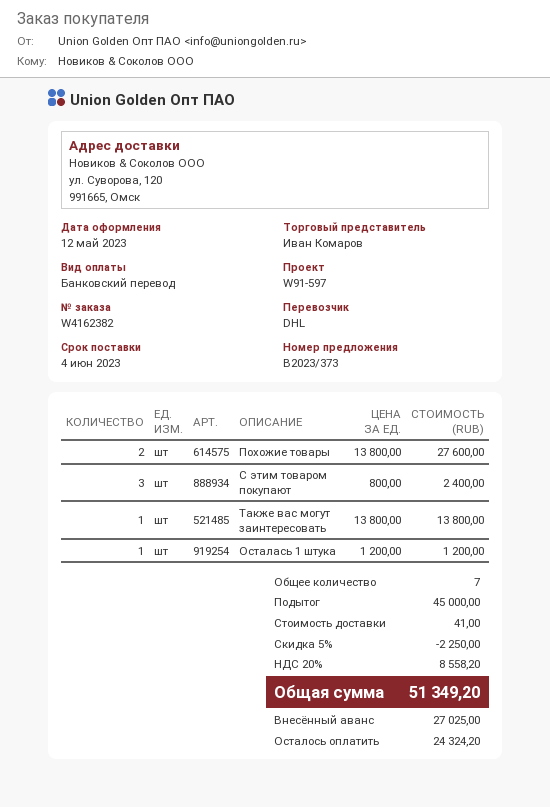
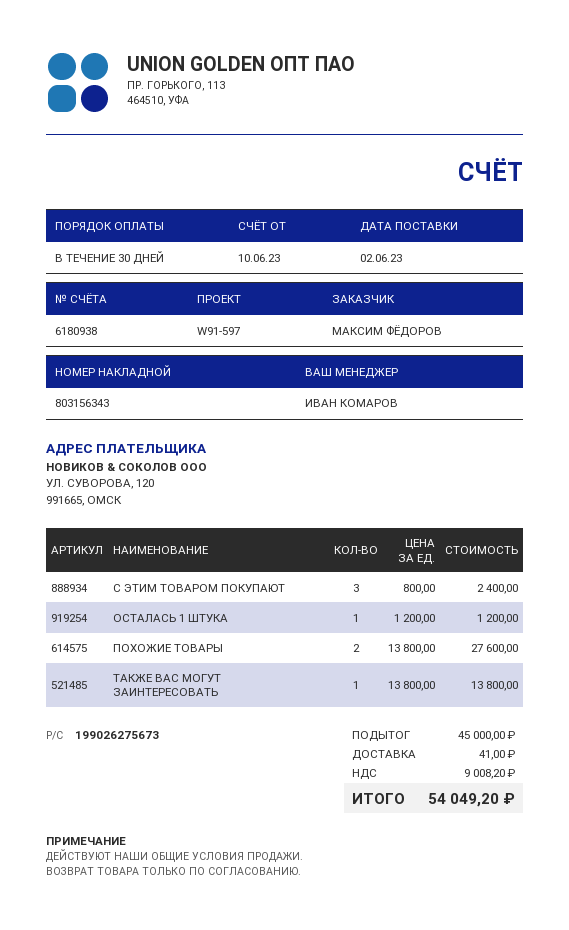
delivery date: 2023-06-04 -> 2023-06-02
discount: 5% = 2250.00 -> none
tax: 8558.20 -> 9008.20
total: 51349.20 -> 54049.20

